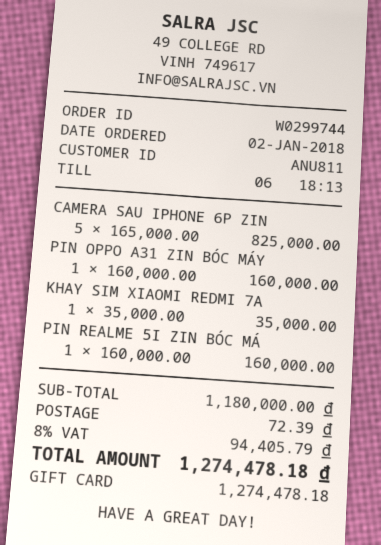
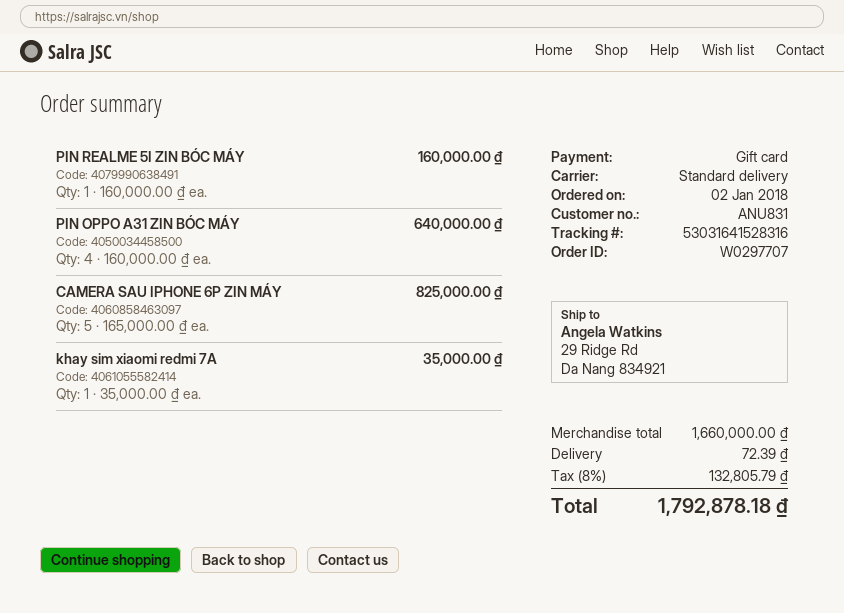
order number: W0299744 -> W0297707
customer number: ANU811 -> ANU831
PIN OPPO A31 ZIN BÓC MÁY: 1 x 160000.00 = 160000.00 -> 4 x 160000.00 = 640000.00
subtotal: 1180000.00 -> 1660000.00
tax: 8% = 94405.79 -> 8% = 132805.79
total: 1274478.18 -> 1792878.18

